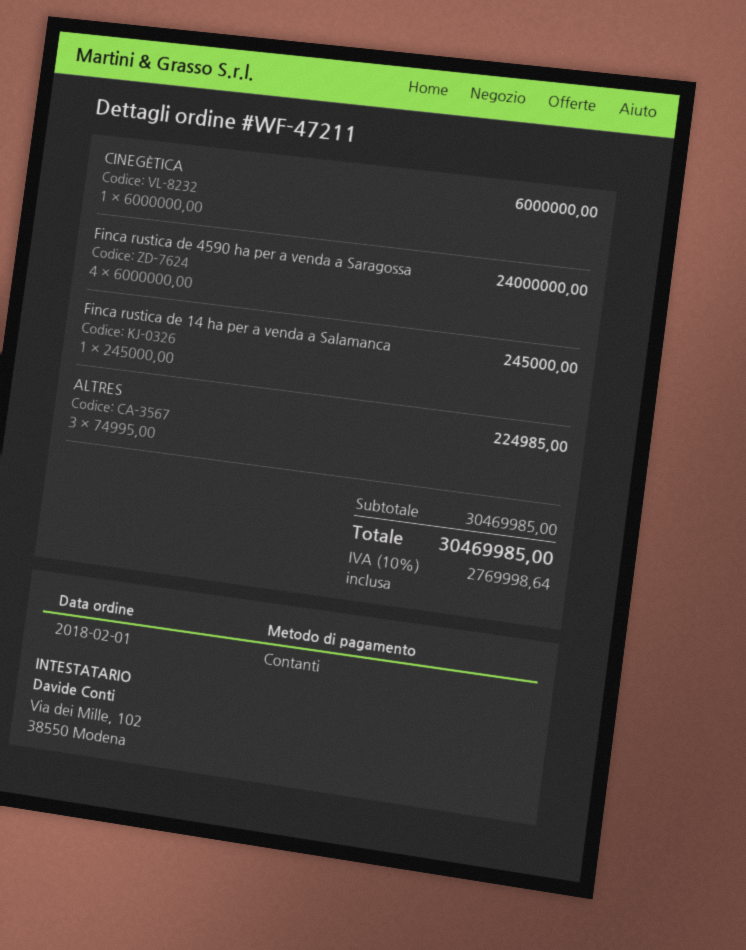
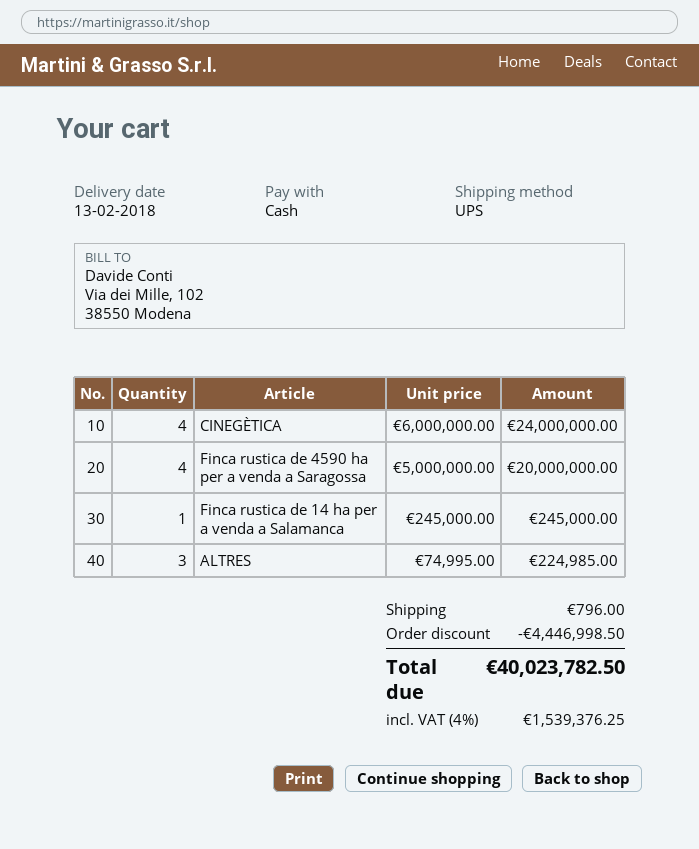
CINEGÈTICA: 1 x 6000000.00 = 6000000.00 -> 4 x 6000000.00 = 24000000.00
Finca rustica de 4590 ha per a venda a Saragossa: 4 x 6000000.00 = 24000000.00 -> 4 x 5000000.00 = 20000000.00
discount: none -> 4446998.50
shipping: none -> 796.00
tax: 10% = 2769998.64 -> 4% = 1539376.25
total: 30469985.00 -> 40023782.50

